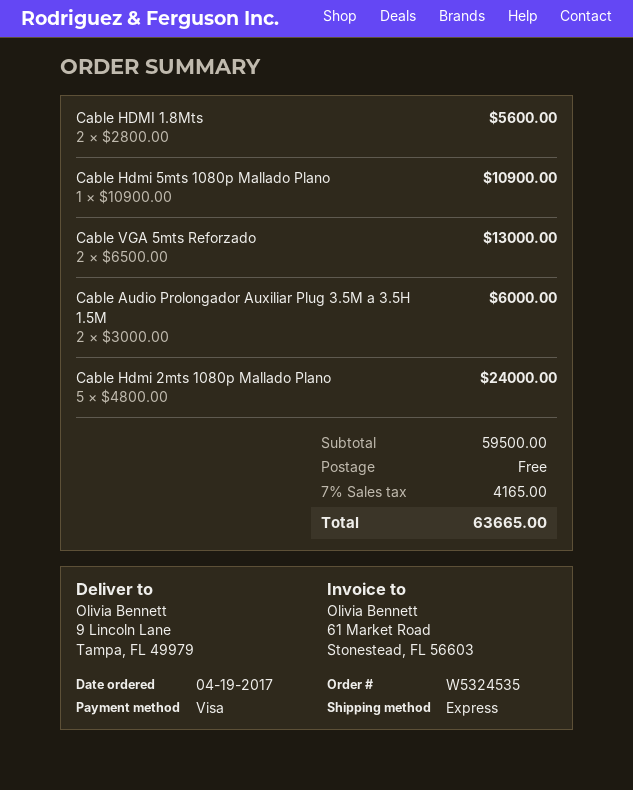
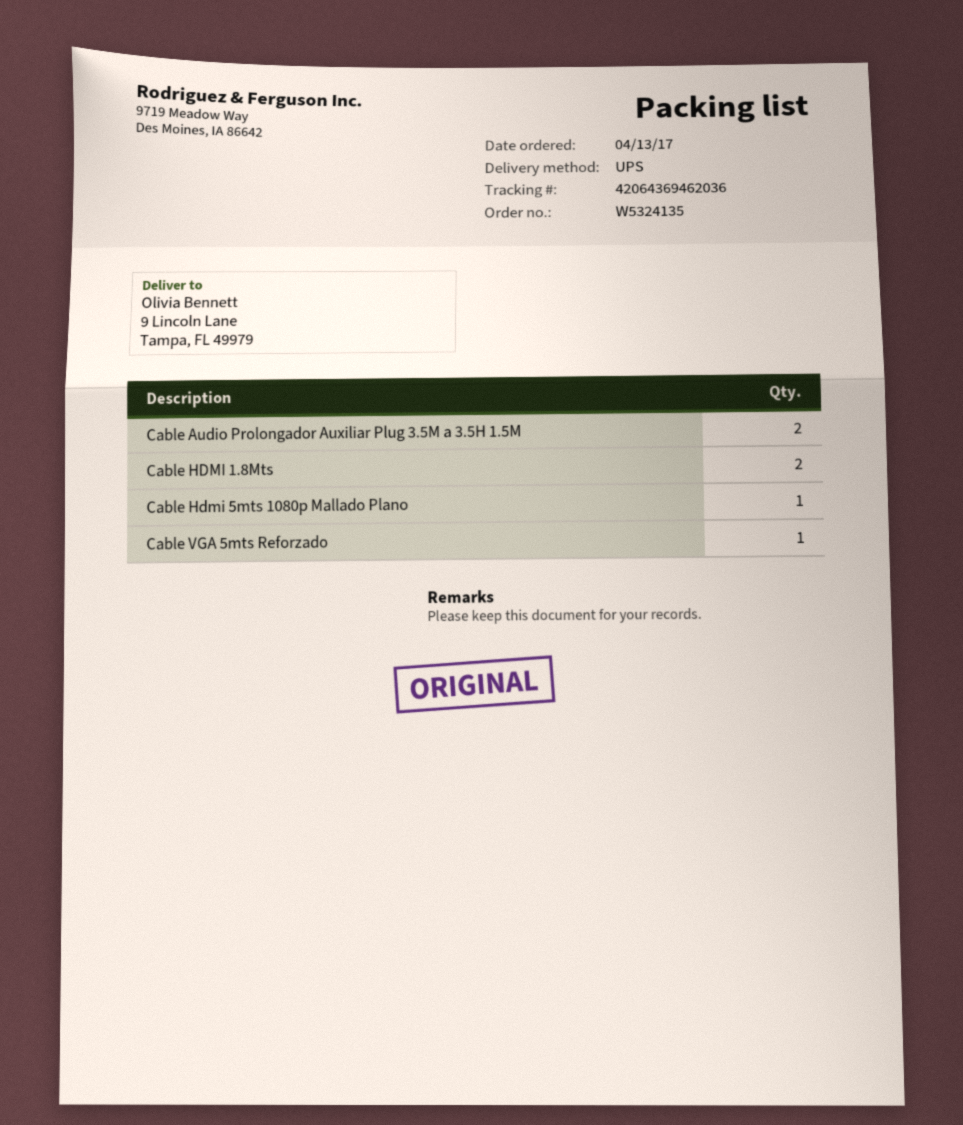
order number: W5324535 -> W5324135
order date: 2017-04-19 -> 2017-04-13
shipping method: express -> UPS
Cable VGA 5mts Reforzado: 2 -> 1
Cable Hdmi 2mts 1080p Mallado Plano: 5 -> none

